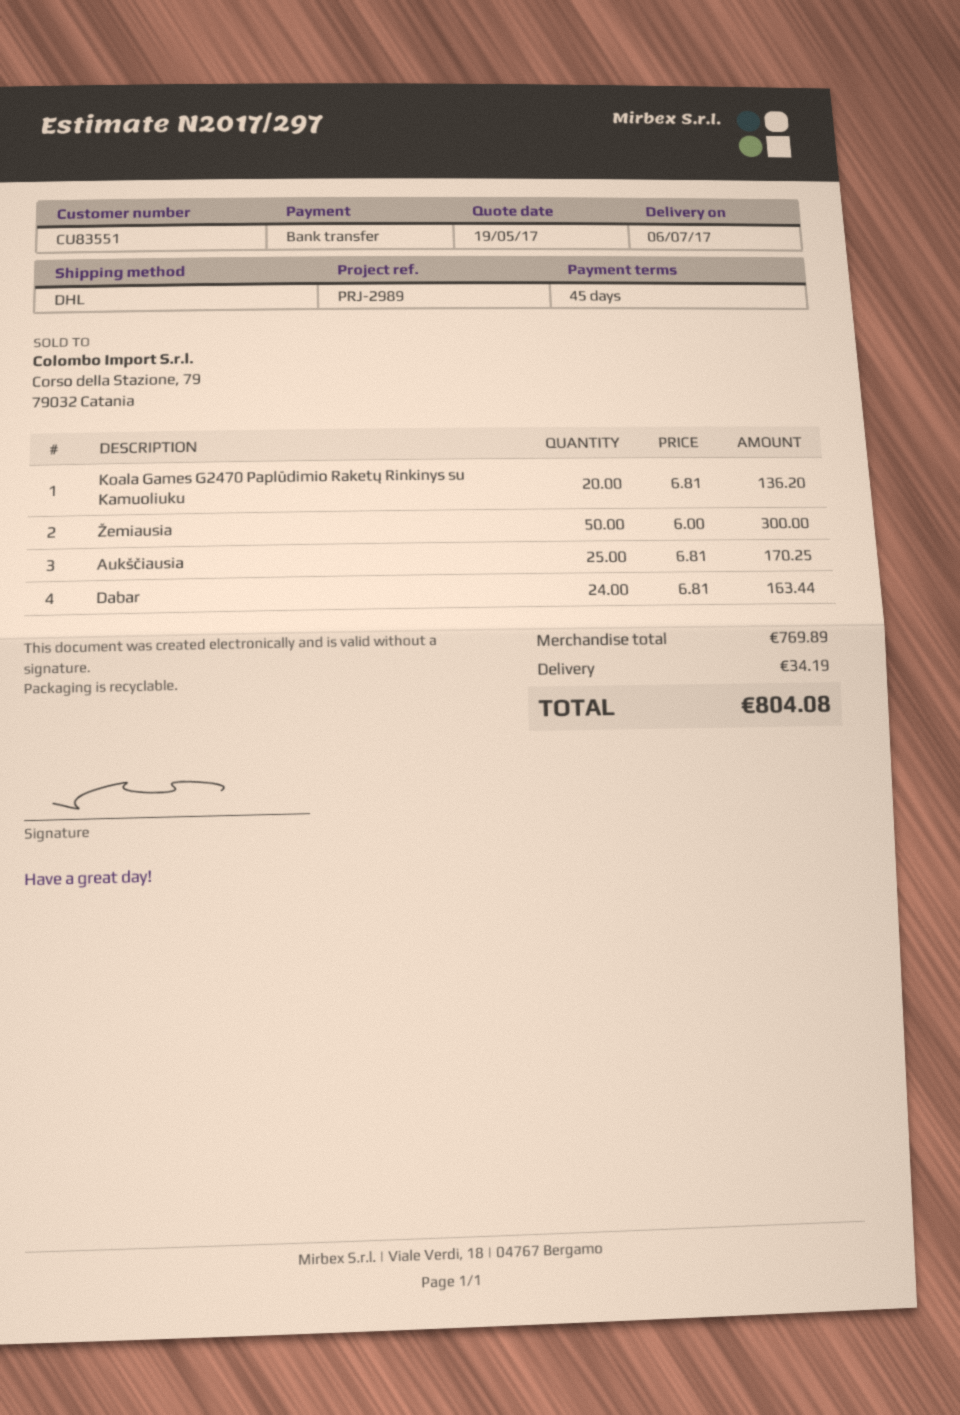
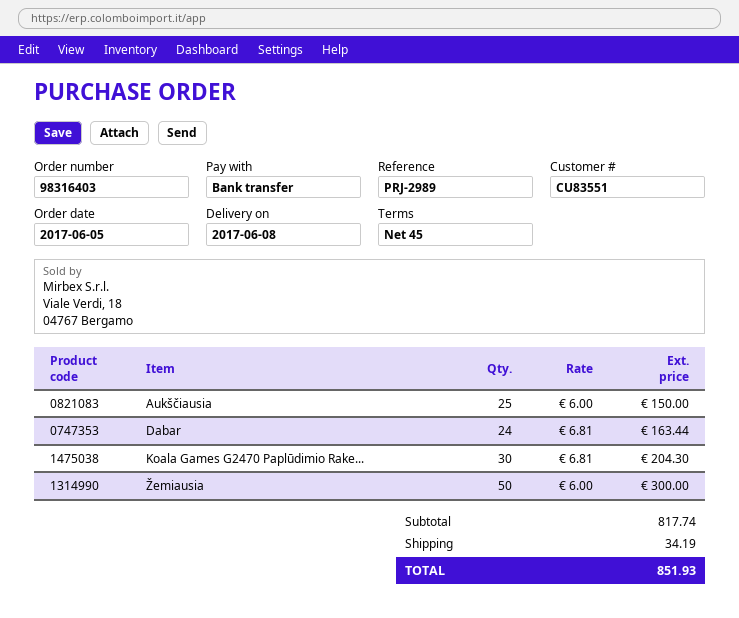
delivery date: 2017-07-06 -> 2017-06-08
Koala Games G2470 Paplūdimio Raketų Rinkinys su Kamuoliuku: 20 x 6.81 = 136.20 -> 30 x 6.81 = 204.30
Aukščiausia: 25 x 6.81 = 170.25 -> 25 x 6.00 = 150.00
subtotal: 769.89 -> 817.74
total: 804.08 -> 851.93

